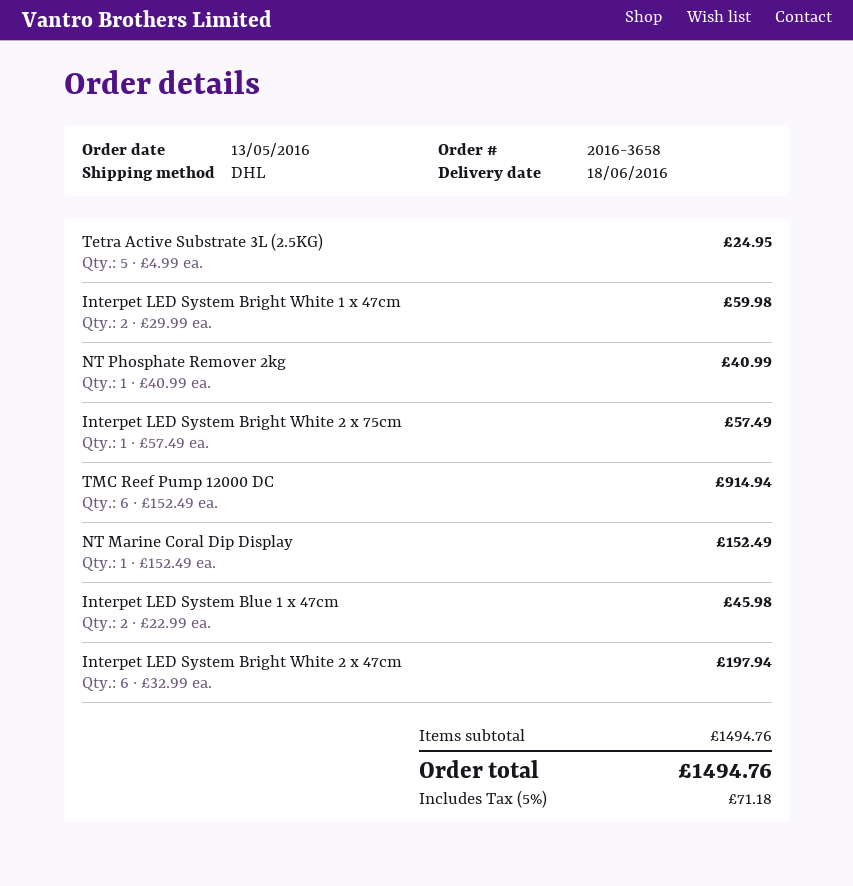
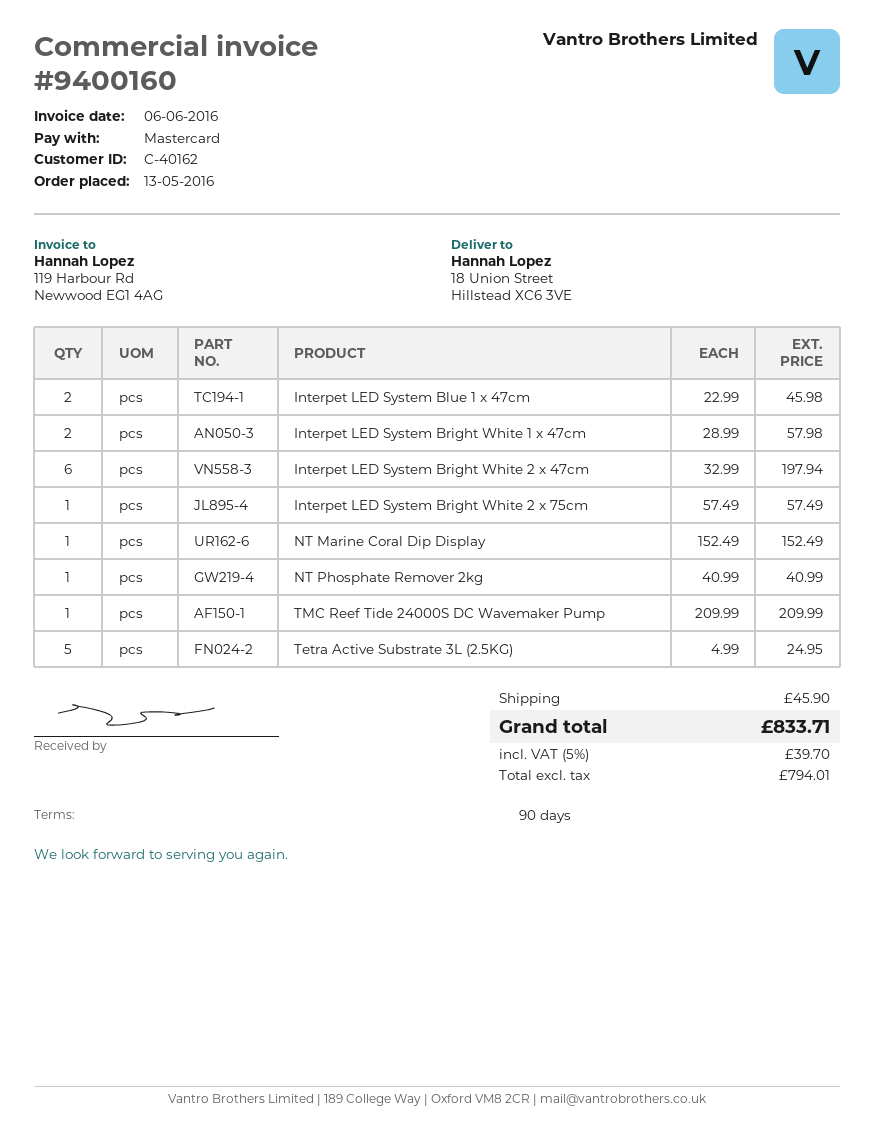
Interpet LED System Bright White 1 x 47cm: 2 x 29.99 = 59.98 -> 2 x 28.99 = 57.98
TMC Reef Pump 12000 DC: 6 x 152.49 = 914.94 -> none
TMC Reef Tide 24000S DC Wavemaker Pump: none -> 1 x 209.99 = 209.99
shipping: none -> 45.90
tax: 5% = 71.18 -> 5% = 39.70
total: 1494.76 -> 833.71

